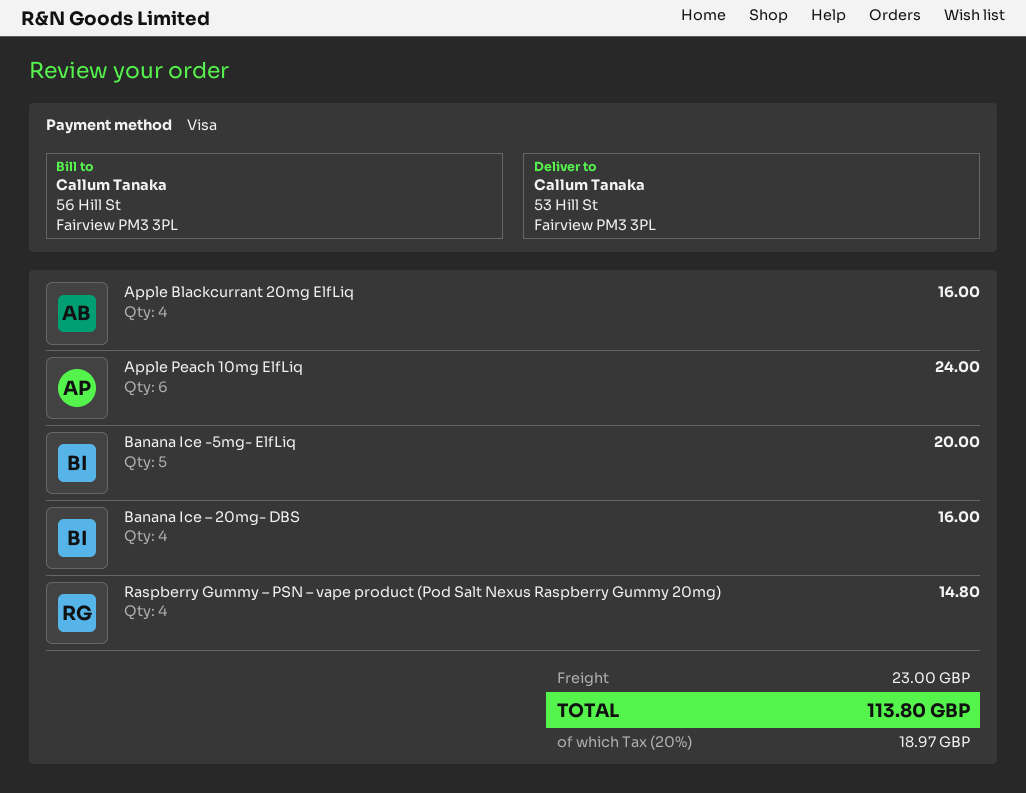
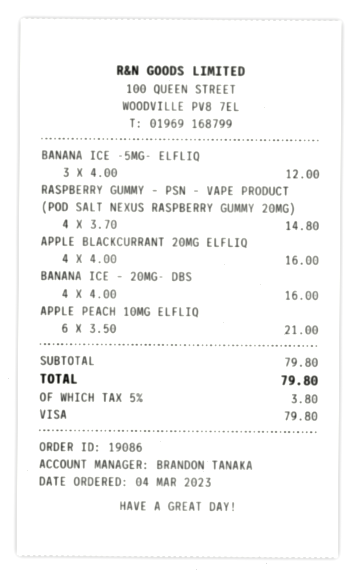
Apple Peach 10mg ElfLiq: 6 for 24.00 -> 6 for 21.00
Banana Ice -5mg- ElfLiq: 5 for 20.00 -> 3 for 12.00
shipping: 23.00 -> none
tax: 20% = 18.97 -> 5% = 3.80
total: 113.80 -> 79.80

